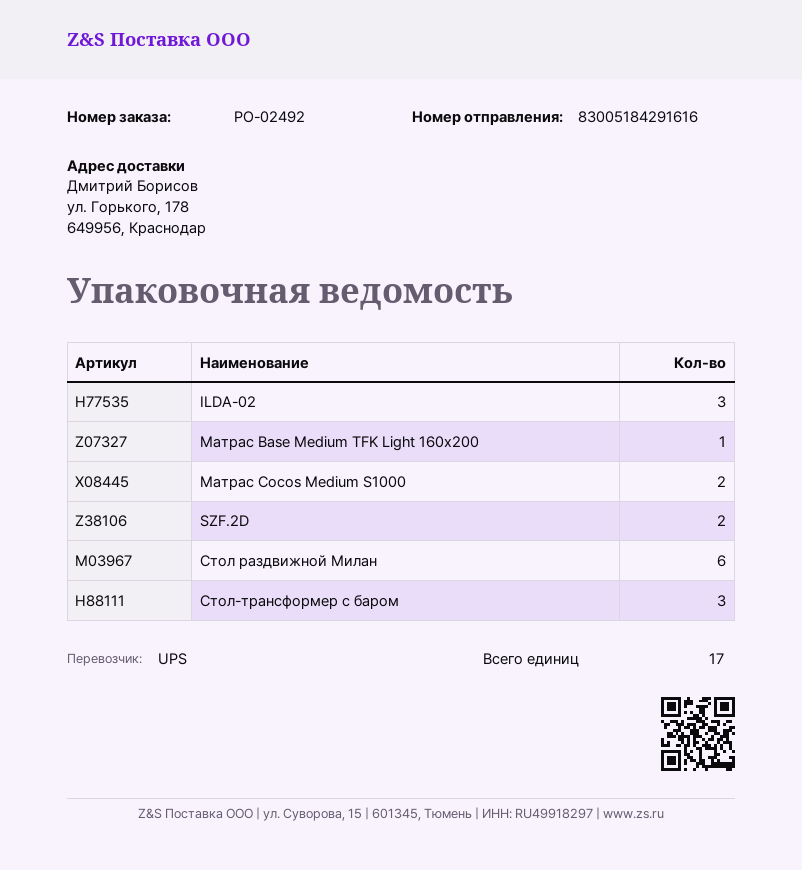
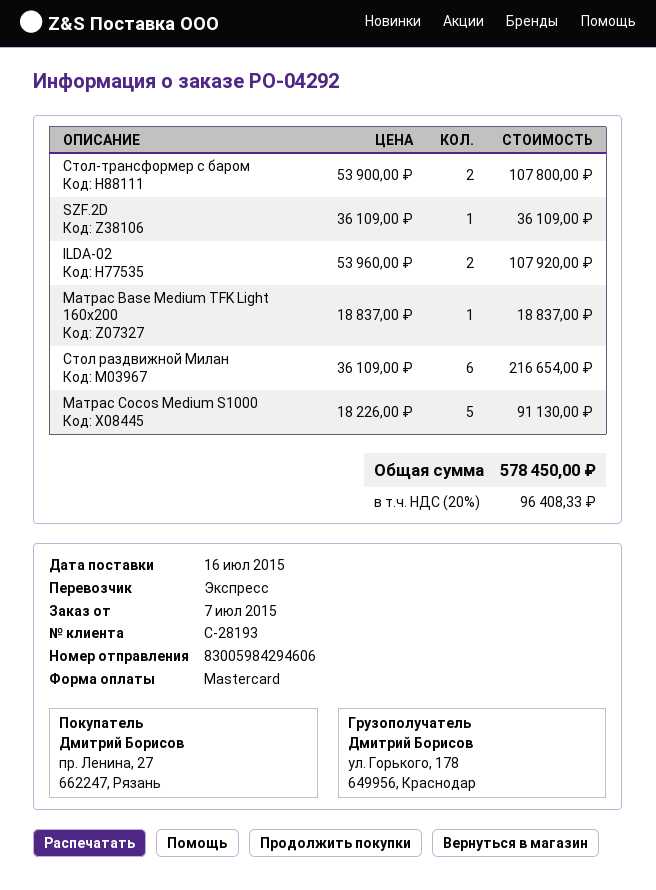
order number: PO-02492 -> PO-04292
shipping method: UPS -> express
tracking number: 83005184291616 -> 83005984294606
ILDA-02: 3 -> 2
Матрас Cocos Medium S1000: 2 -> 5
SZF.2D: 2 -> 1
Стол-трансформер с баром: 3 -> 2

